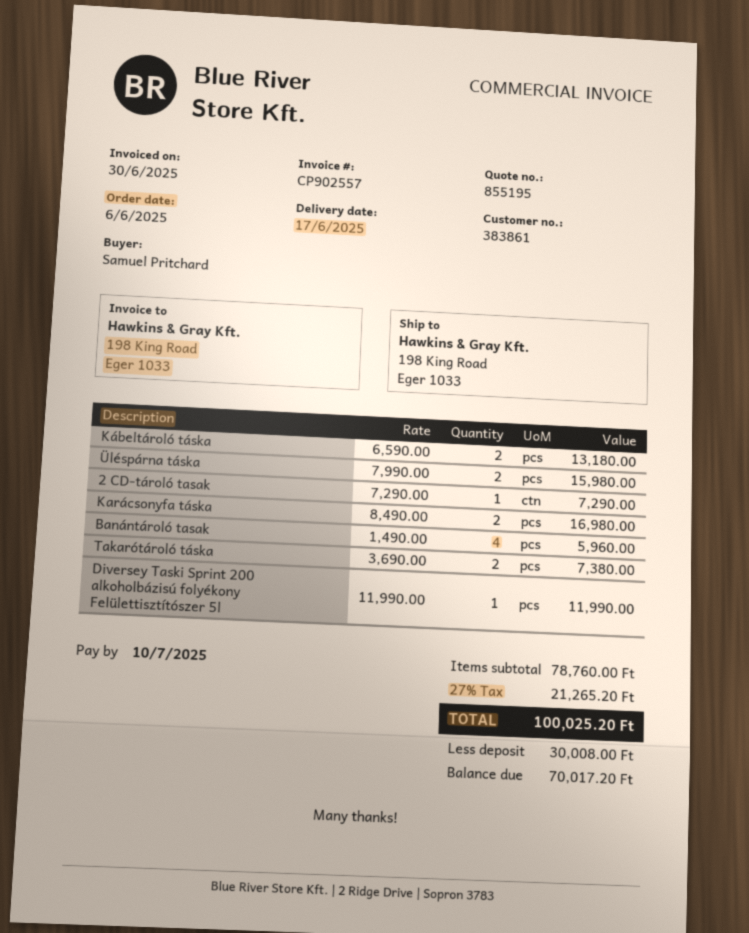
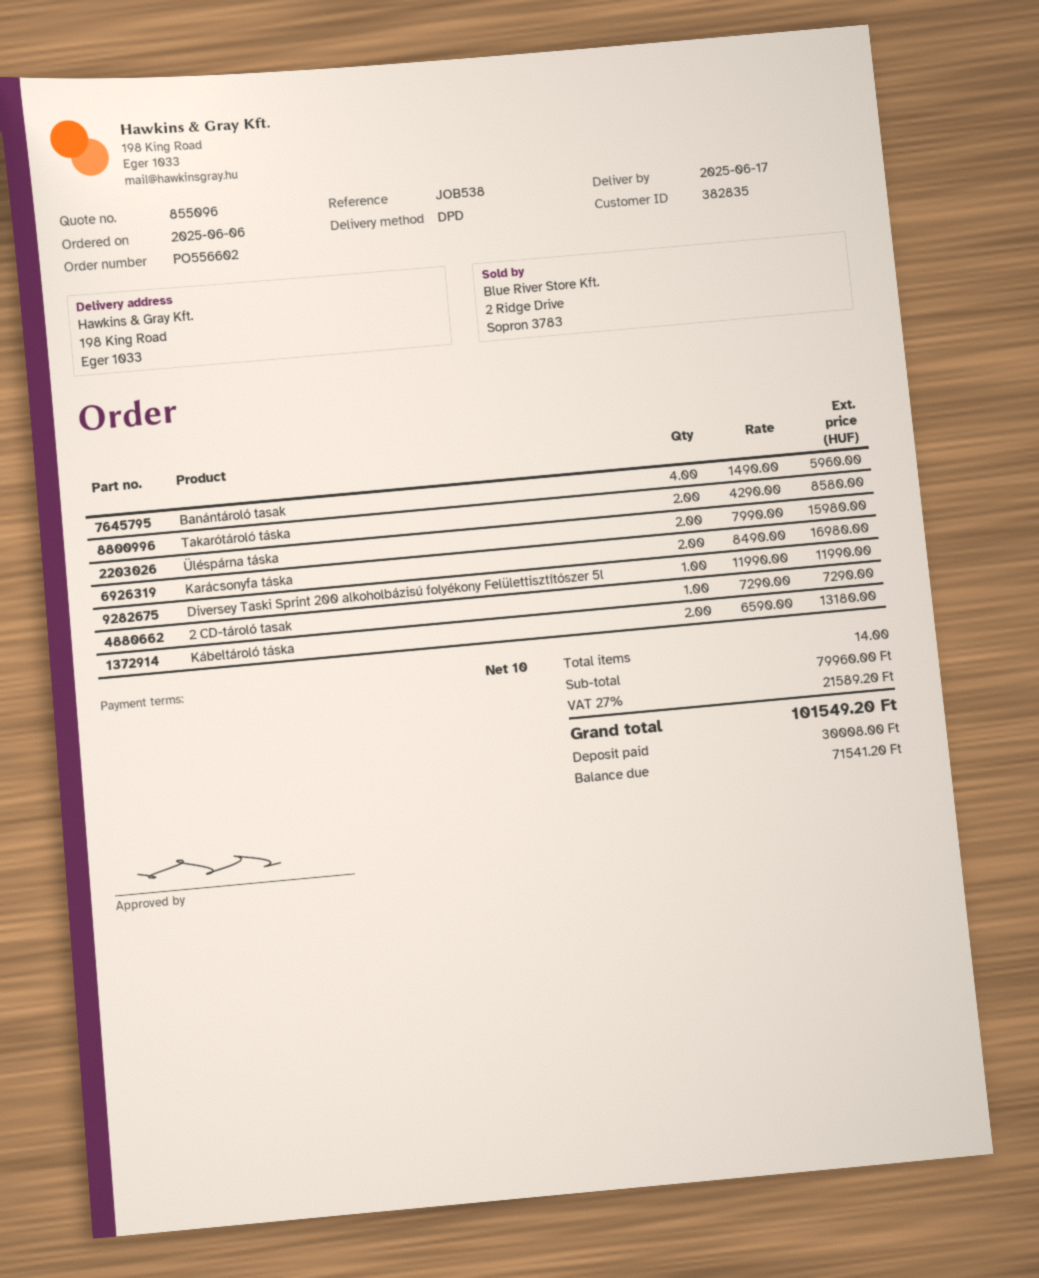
quote number: 855195 -> 855096
customer number: 383861 -> 382835
Takarótároló táska: 2 x 3690.00 = 7380.00 -> 2 x 4290.00 = 8580.00
subtotal: 78760.00 -> 79960.00
tax: 27% = 21265.20 -> 27% = 21589.20
total: 100025.20 -> 101549.20
balance: 70017.20 -> 71541.20

